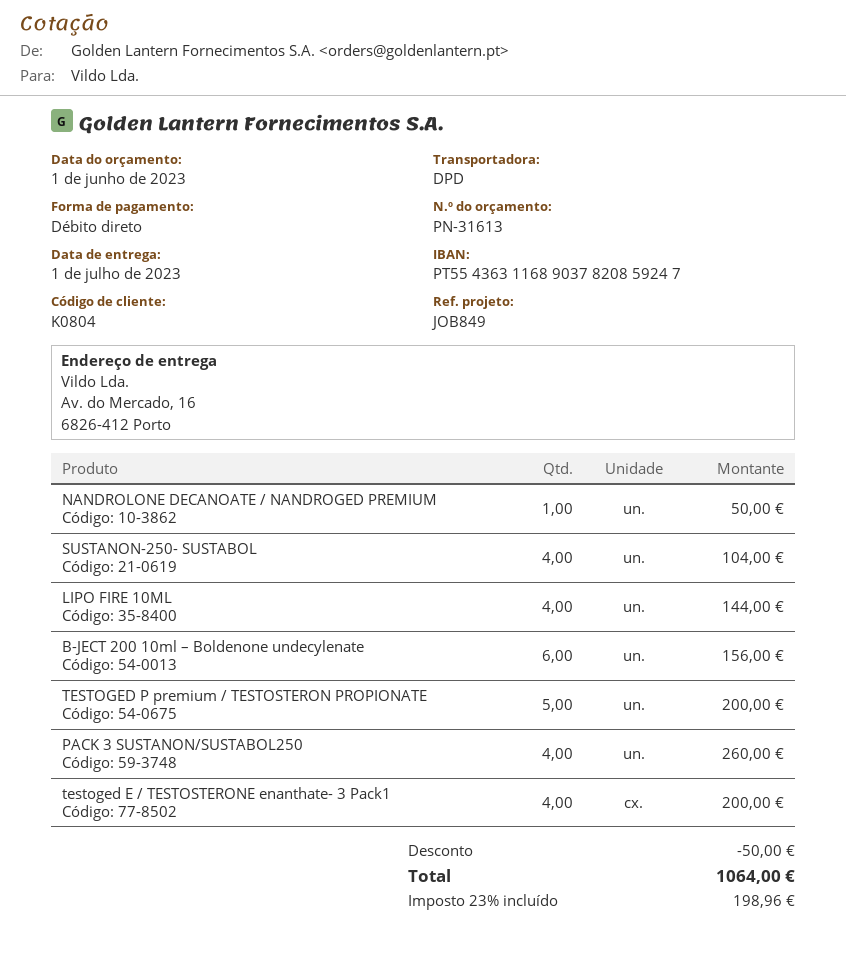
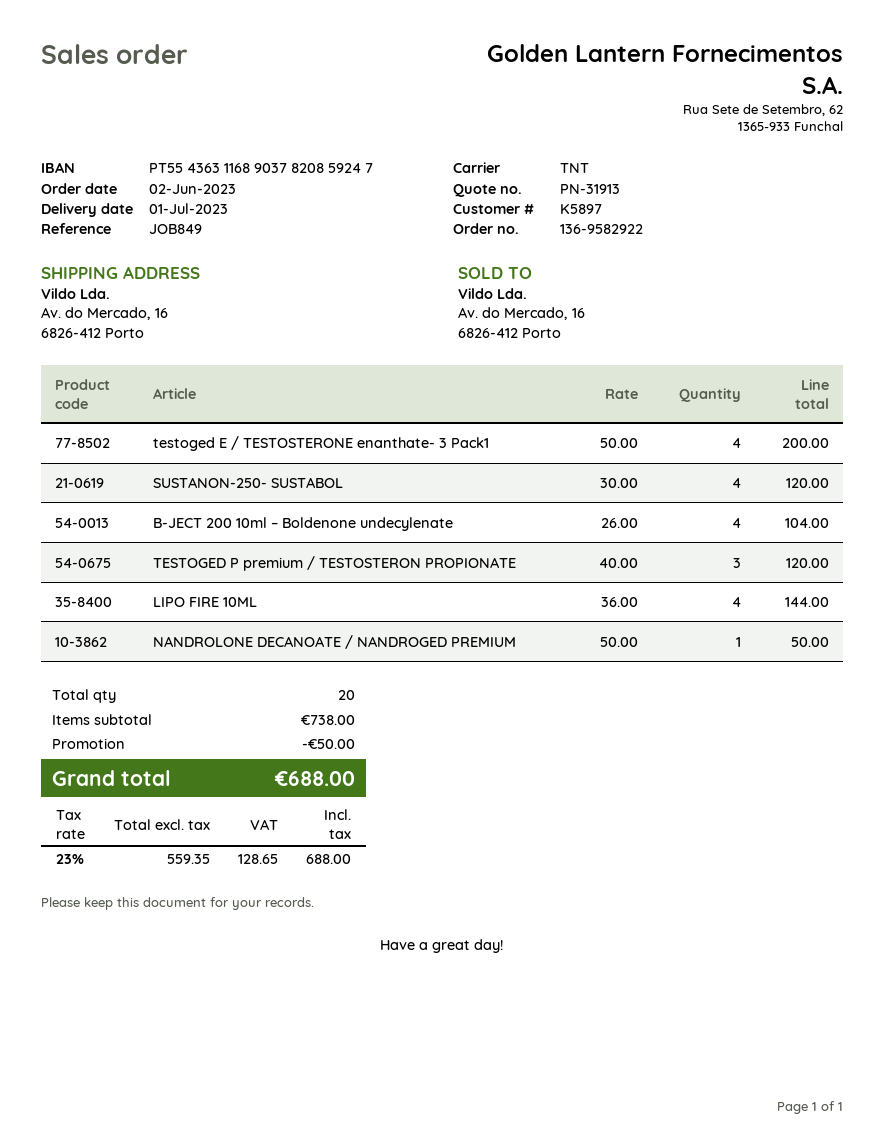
quote number: PN-31613 -> PN-31913
customer number: K0804 -> K5897
shipping method: DPD -> TNT
SUSTANON-250- SUSTABOL: 4 for 104.00 -> 4 for 120.00
B-JECT 200 10ml – Boldenone undecylenate: 6 for 156.00 -> 4 for 104.00
TESTOGED P premium / TESTOSTERON PROPIONATE: 5 for 200.00 -> 3 for 120.00
PACK 3 SUSTANON/SUSTABOL250: 4 for 260.00 -> none
tax: 23% = 198.96 -> 23% = 128.65
total: 1064.00 -> 688.00

